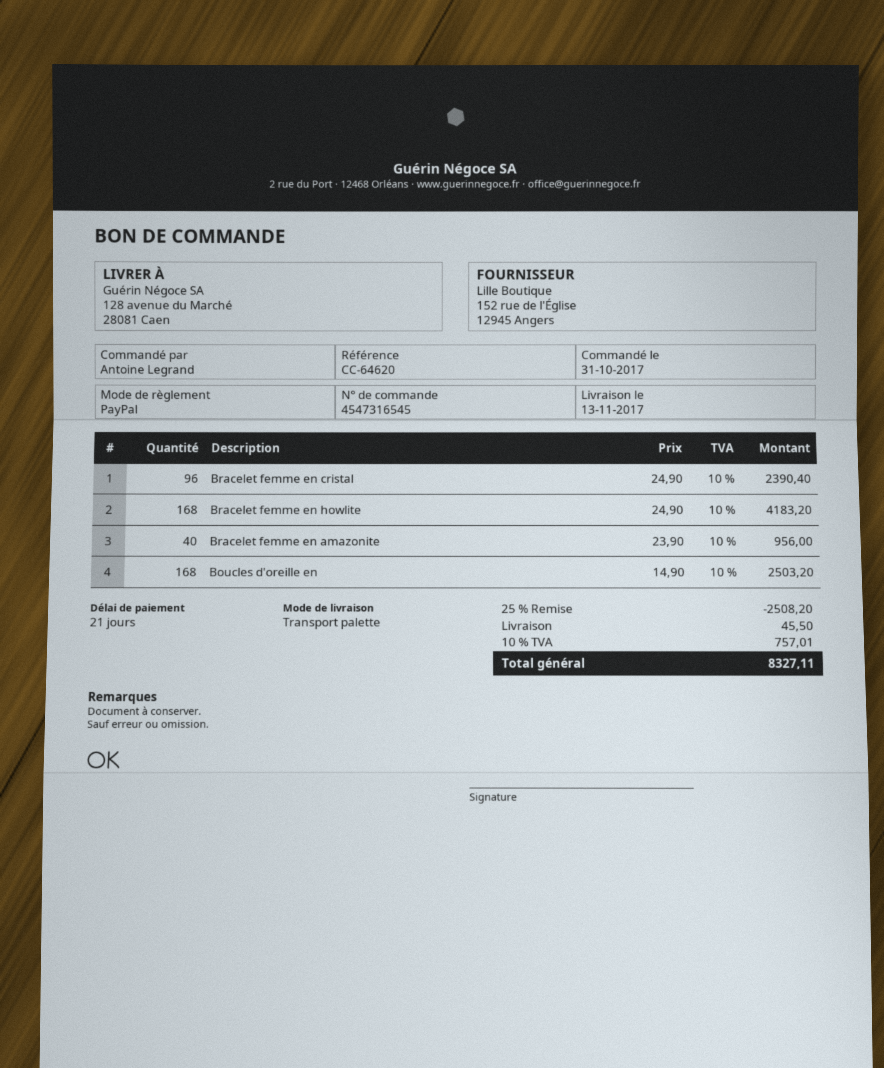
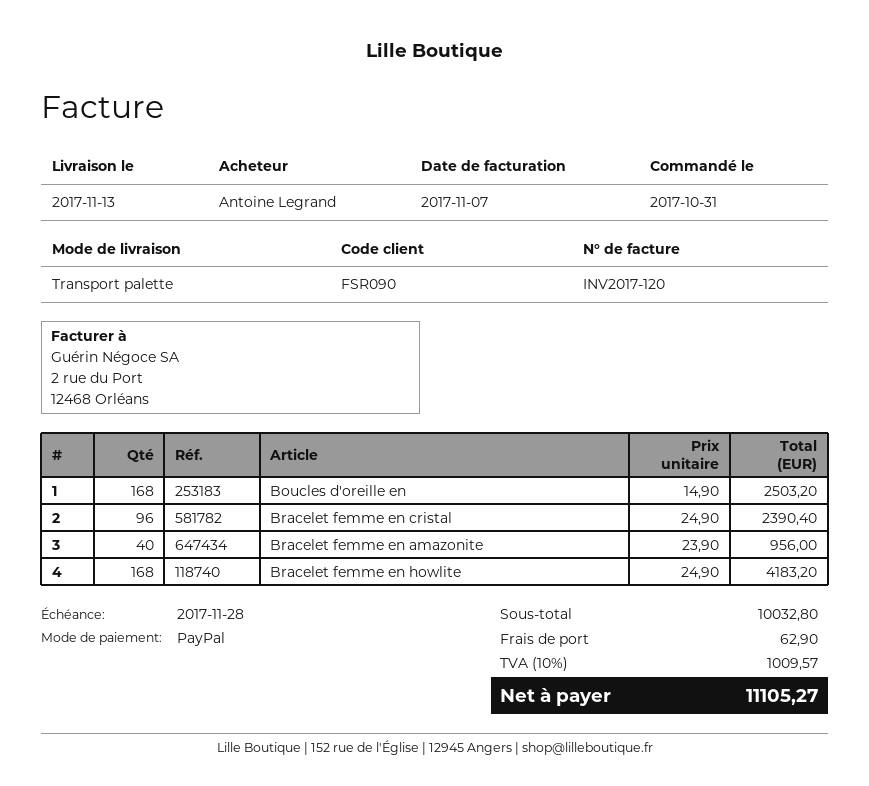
discount: 25% = 2508.20 -> none
shipping: 45.50 -> 62.90
tax: 10% = 757.01 -> 10% = 1009.57
total: 8327.11 -> 11105.27

